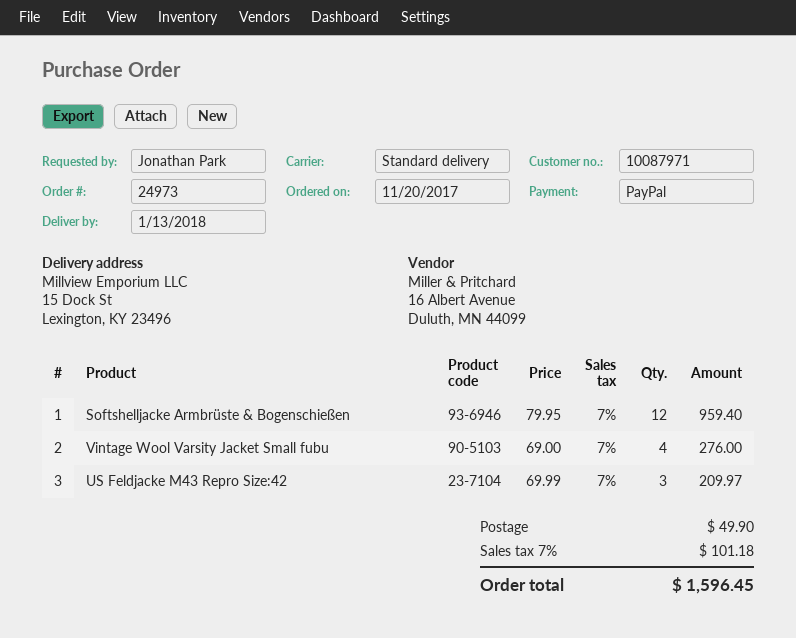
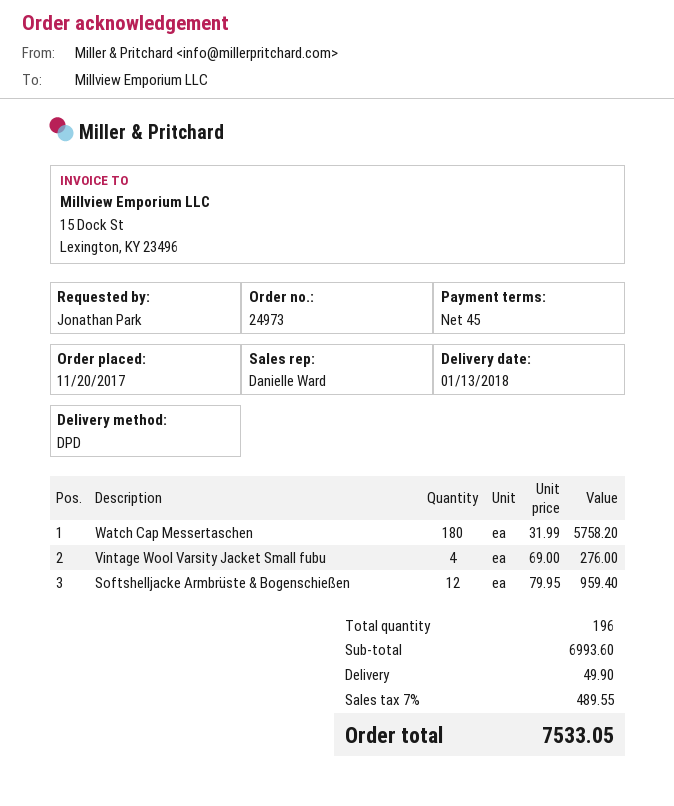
shipping method: standard -> DPD
US Feldjacke M43 Repro Size:42: 3 x 69.99 = 209.97 -> none
Watch Cap Messertaschen: none -> 180 x 31.99 = 5758.20
tax: 7% = 101.18 -> 7% = 489.55
total: 1596.45 -> 7533.05

